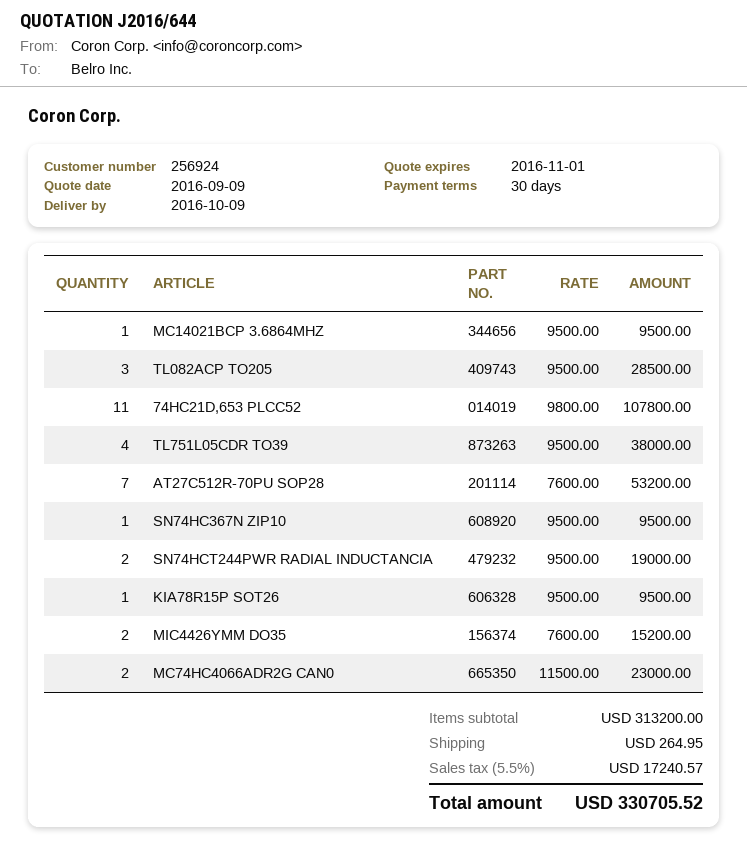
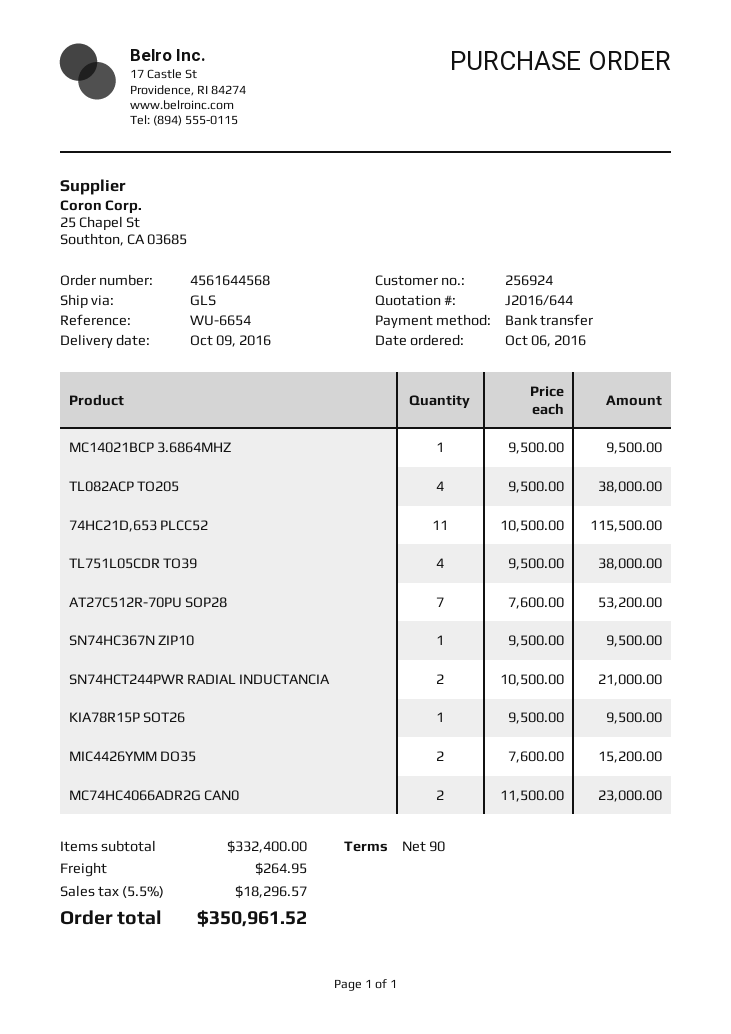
payment terms: 30 days -> 90 days
TL082ACP TO205: 3 x 9500.00 = 28500.00 -> 4 x 9500.00 = 38000.00
74HC21D,653 PLCC52: 11 x 9800.00 = 107800.00 -> 11 x 10500.00 = 115500.00
SN74HCT244PWR RADIAL INDUCTANCIA: 2 x 9500.00 = 19000.00 -> 2 x 10500.00 = 21000.00
subtotal: 313200.00 -> 332400.00
tax: 5.5% = 17240.57 -> 5.5% = 18296.57
total: 330705.52 -> 350961.52

